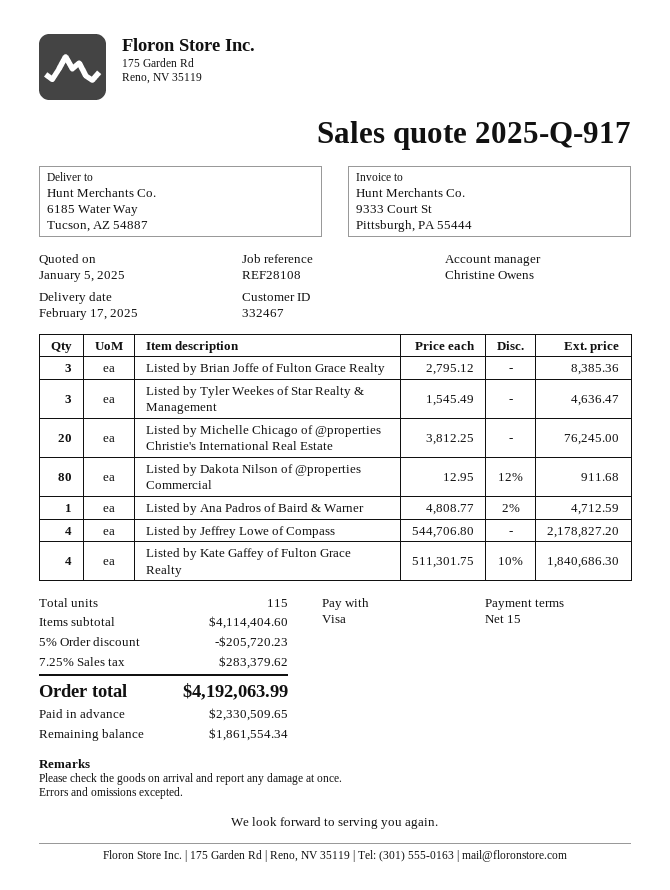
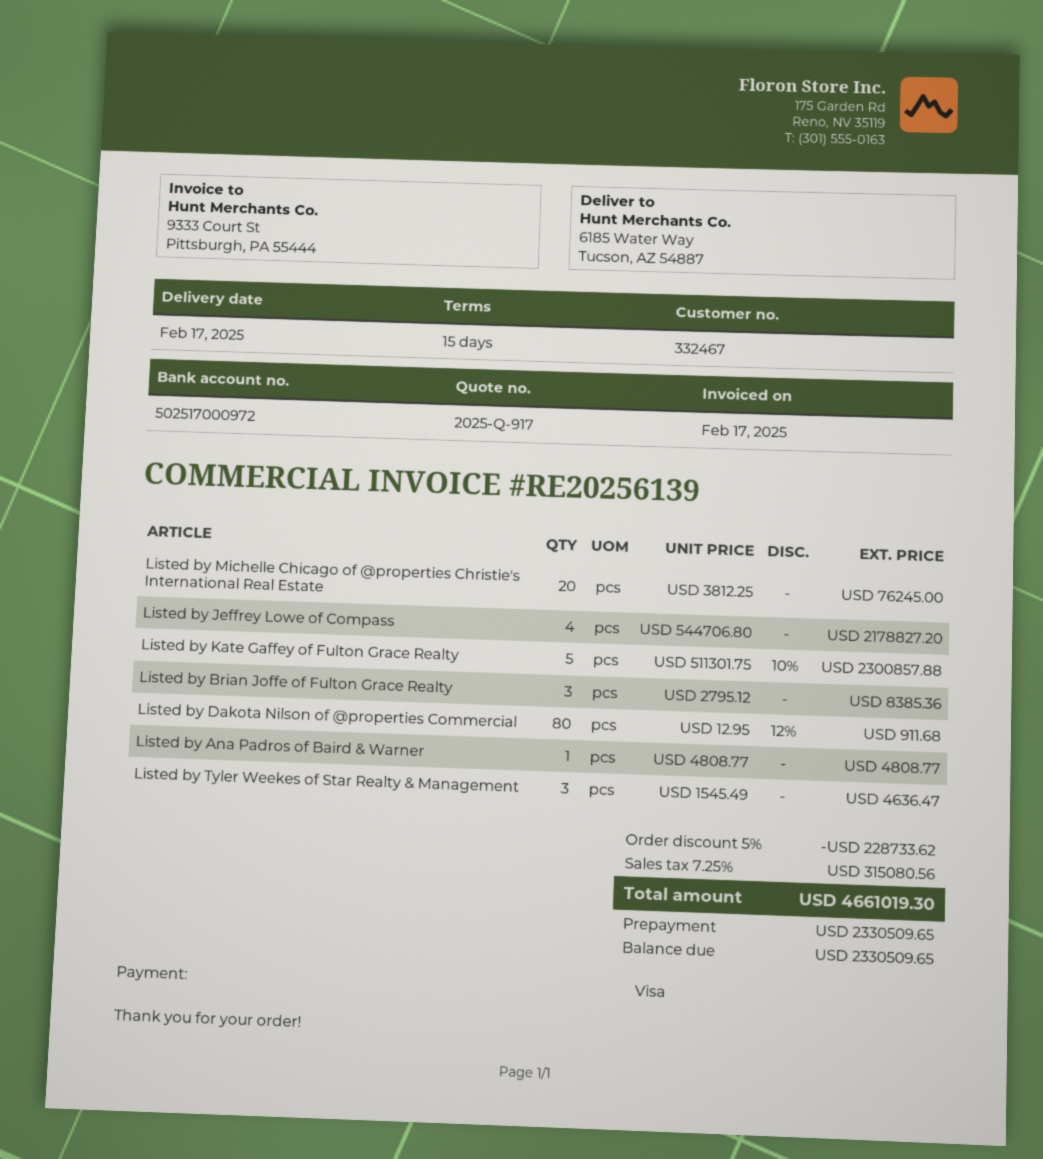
Listed by Ana Padros of Baird & Warner: 1 x 4808.77 - 2% = 4712.59 -> 1 x 4808.77 = 4808.77
Listed by Kate Gaffey of Fulton Grace Realty: 4 x 511301.75 - 10% = 1840686.30 -> 5 x 511301.75 - 10% = 2300857.88
discount: 5% = 205720.23 -> 5% = 228733.62
tax: 7.25% = 283379.62 -> 7.25% = 315080.56
total: 4192063.99 -> 4661019.30
balance: 1861554.34 -> 2330509.65

